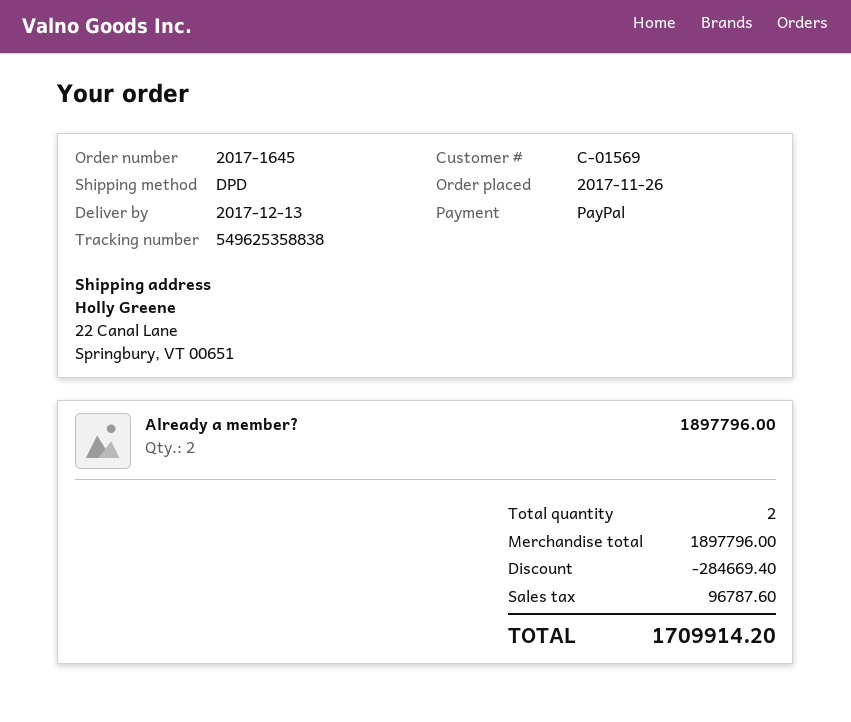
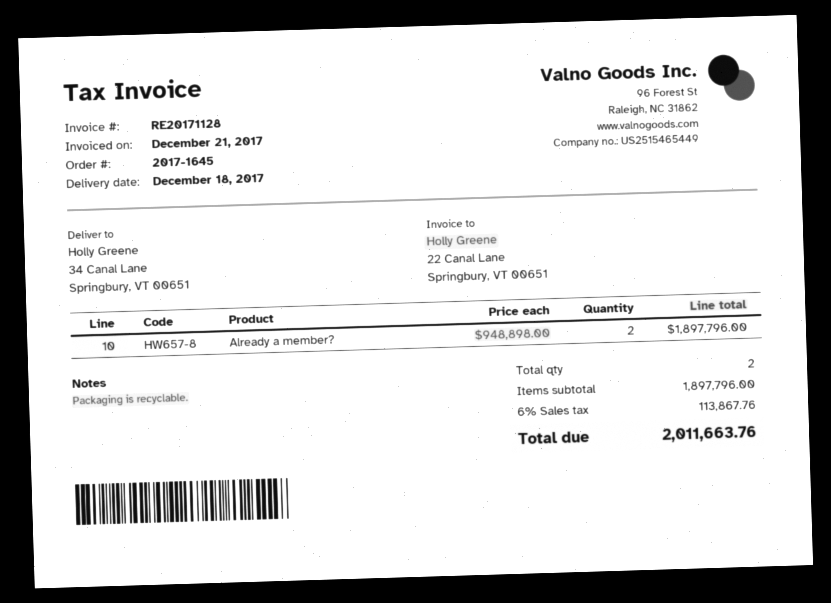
delivery date: 2017-12-13 -> 2017-12-18
ship to: 22 Canal Lane, Springbury, VT 00651 -> 34 Canal Lane, Springbury, VT 00651
discount: 284669.40 -> none
tax: 96787.60 -> 113867.76
total: 1709914.20 -> 2011663.76

